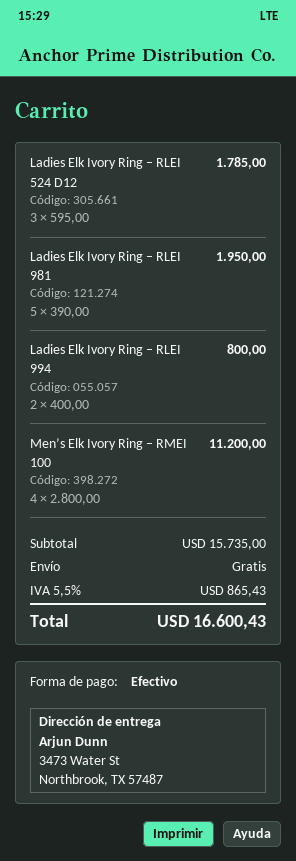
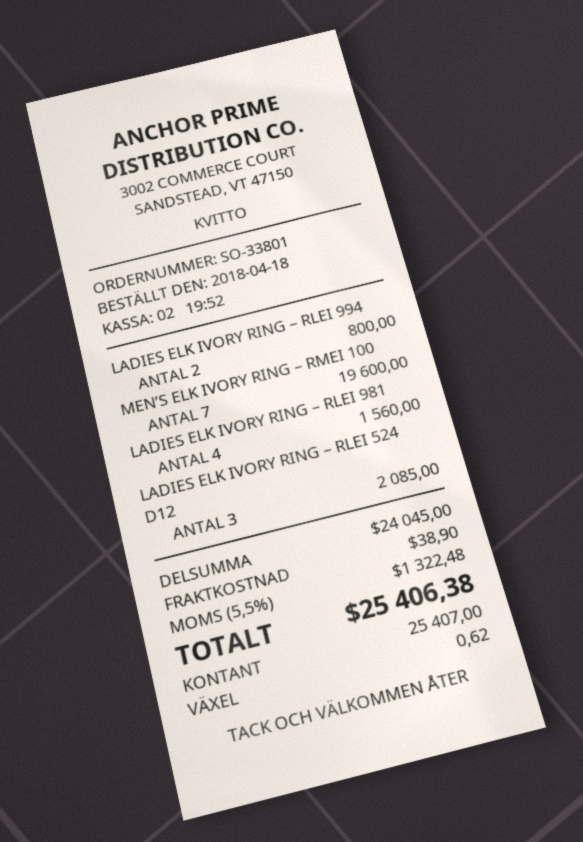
Ladies Elk Ivory Ring – RLEI 524 D12: 3 for 1785.00 -> 3 for 2085.00
Ladies Elk Ivory Ring – RLEI 981: 5 for 1950.00 -> 4 for 1560.00
Men’s Elk Ivory Ring – RMEI 100: 4 for 11200.00 -> 7 for 19600.00
subtotal: 15735.00 -> 24045.00
shipping: 0.00 -> 38.90
tax: 5.5% = 865.43 -> 5.5% = 1322.48
total: 16600.43 -> 25406.38

